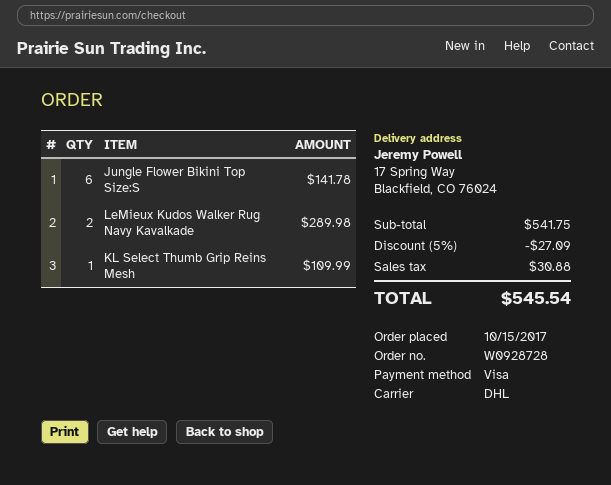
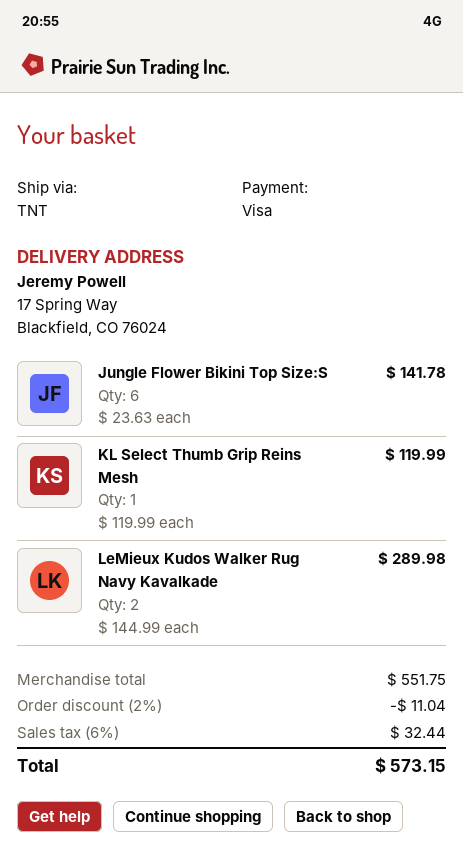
shipping method: DHL -> TNT
KL Select Thumb Grip Reins Mesh: 1 for 109.99 -> 1 for 119.99
subtotal: 541.75 -> 551.75
discount: 5% = 27.09 -> 2% = 11.04
tax: 30.88 -> 32.44
total: 545.54 -> 573.15

